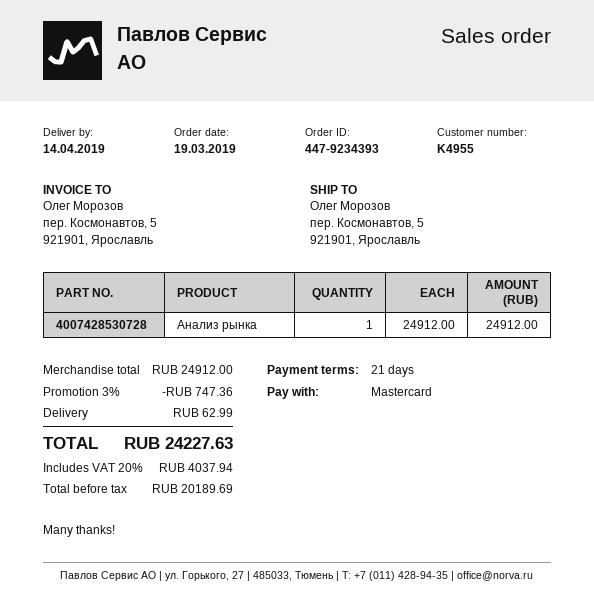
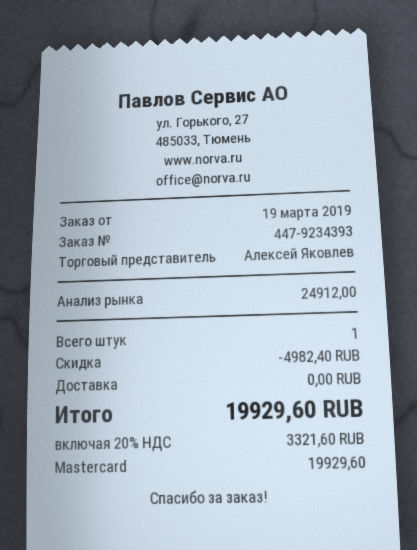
discount: 747.36 -> 4982.40
shipping: 62.99 -> 0.00
tax: 20% = 4037.94 -> 20% = 3321.60
total: 24227.63 -> 19929.60

